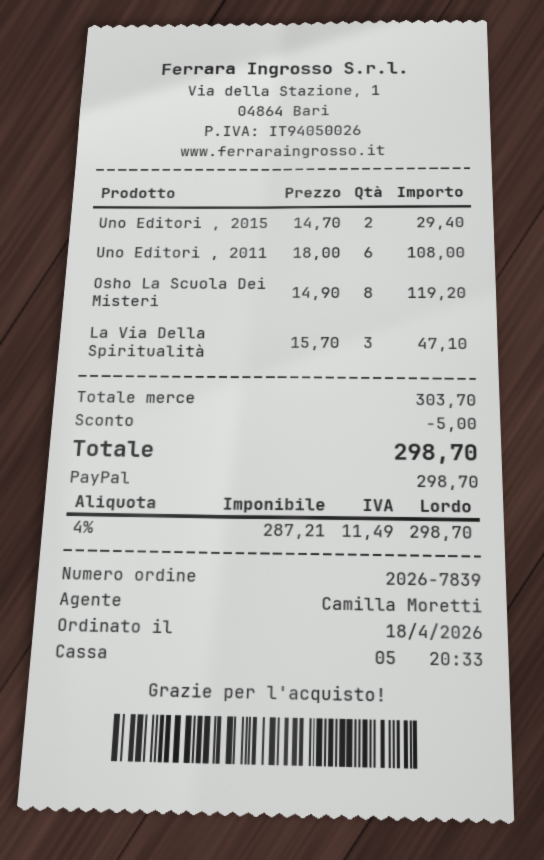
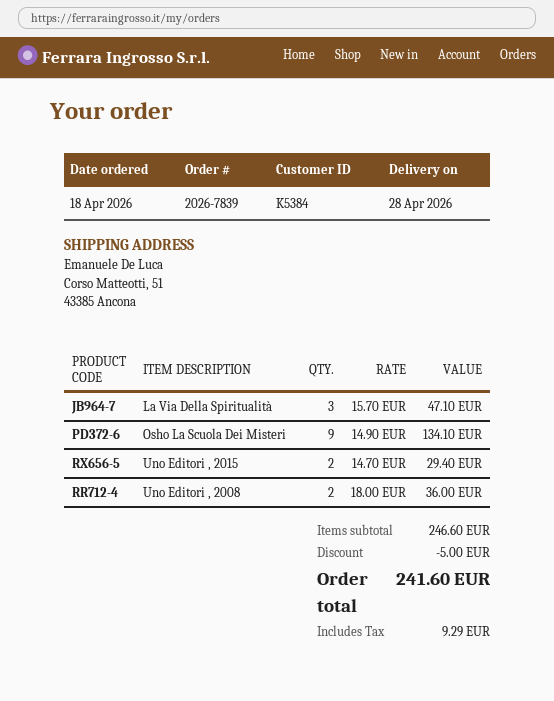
Uno Editori , 2011: 6 x 18.00 = 108.00 -> none
Osho La Scuola Dei Misteri: 8 x 14.90 = 119.20 -> 9 x 14.90 = 134.10
Uno Editori , 2008: none -> 2 x 18.00 = 36.00
subtotal: 303.70 -> 246.60
tax: 11.49 -> 9.29
total: 298.70 -> 241.60

